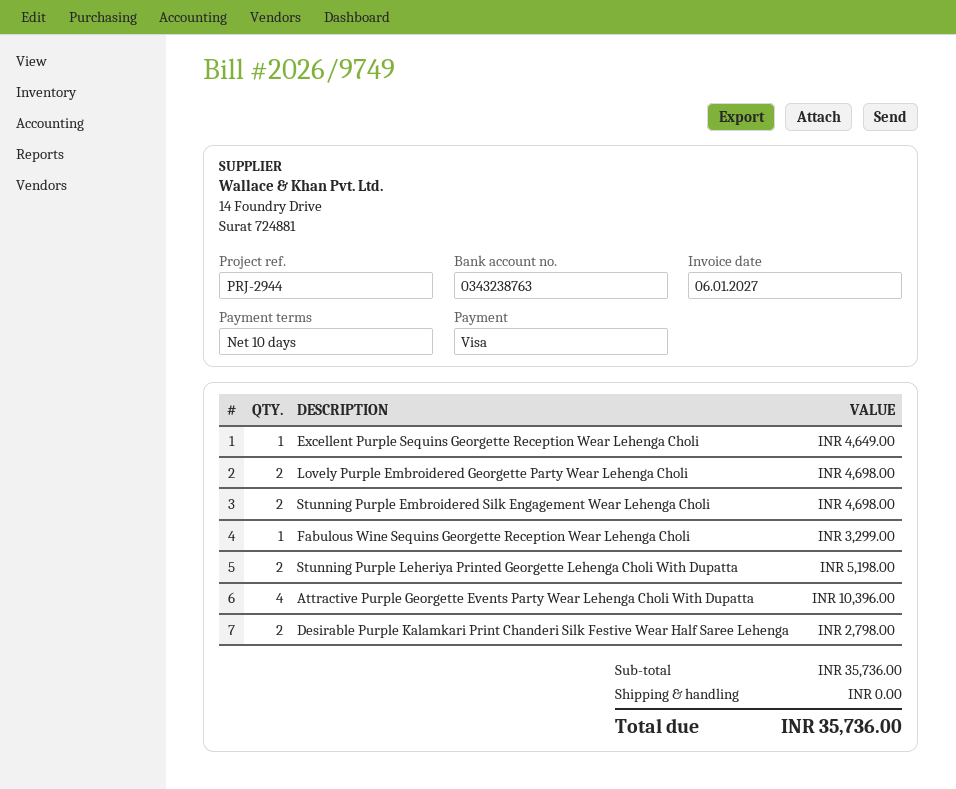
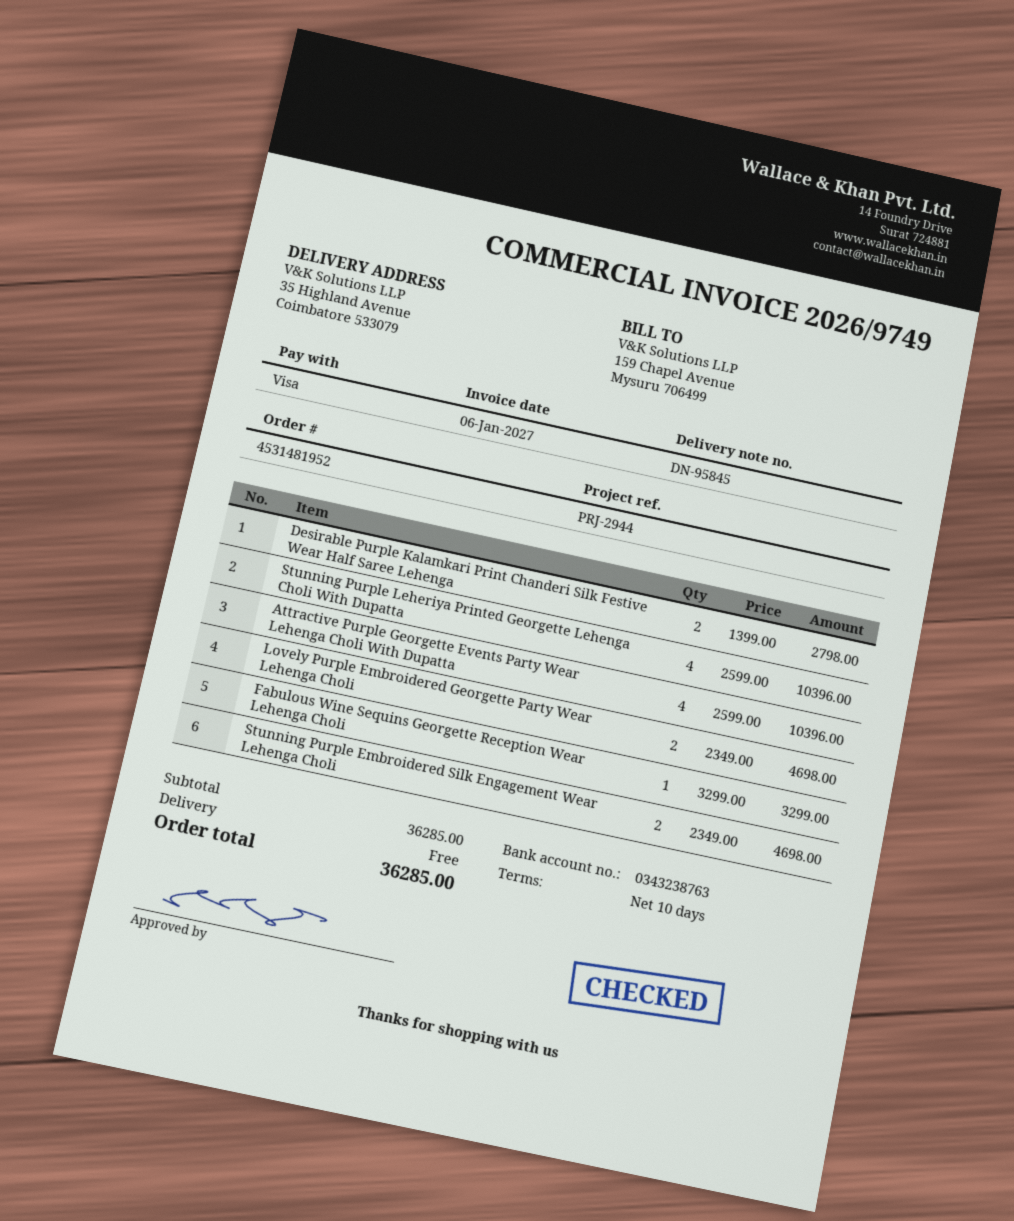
Excellent Purple Sequins Georgette Reception Wear Lehenga Choli: 1 for 4649.00 -> none
Stunning Purple Leheriya Printed Georgette Lehenga Choli With Dupatta: 2 for 5198.00 -> 4 for 10396.00
subtotal: 35736.00 -> 36285.00
total: 35736.00 -> 36285.00

